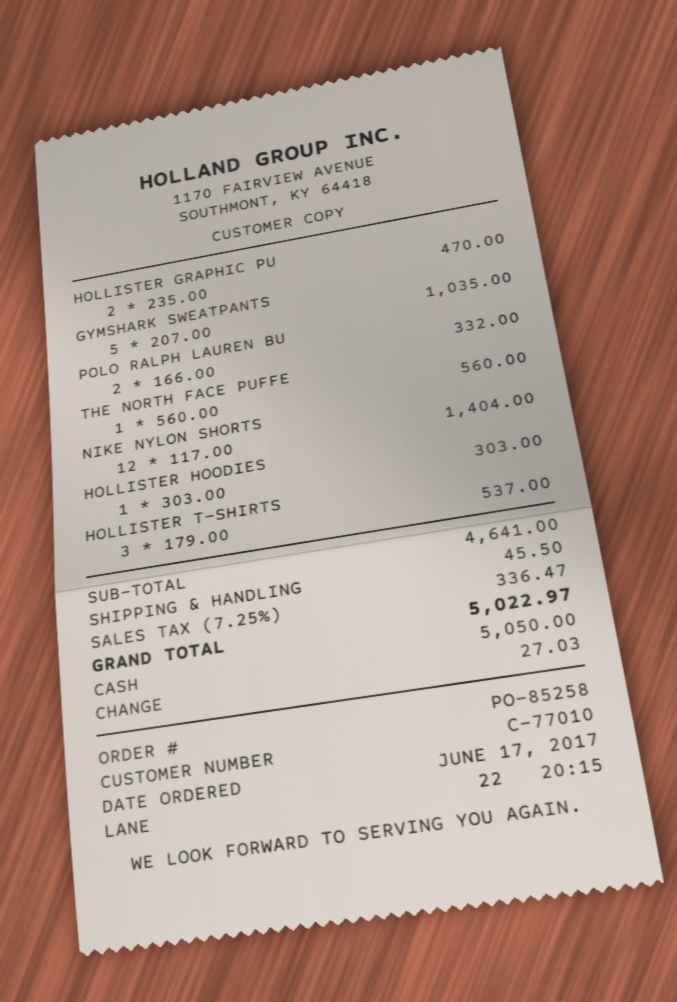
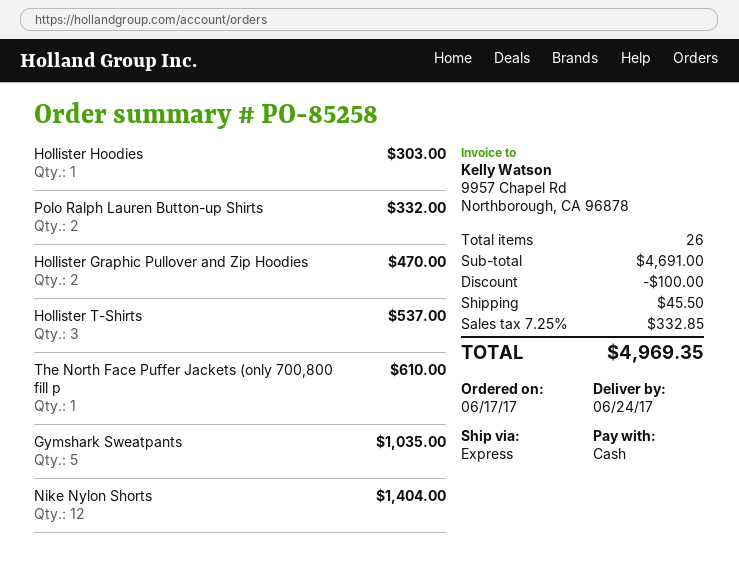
THE NORTH FACE PUFFE: 1 for 560.00 -> 1 for 610.00
subtotal: 4641.00 -> 4691.00
discount: none -> 100.00
tax: 7.25% = 336.47 -> 7.25% = 332.85
total: 5022.97 -> 4969.35

